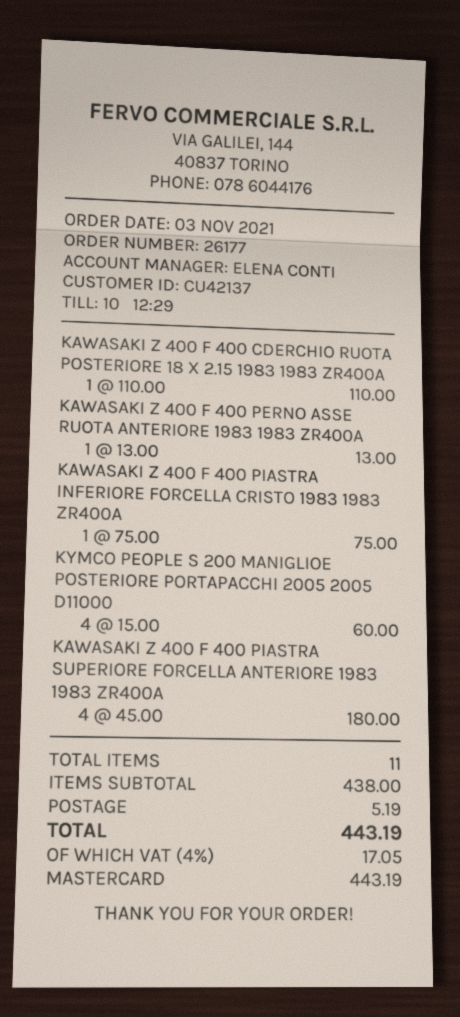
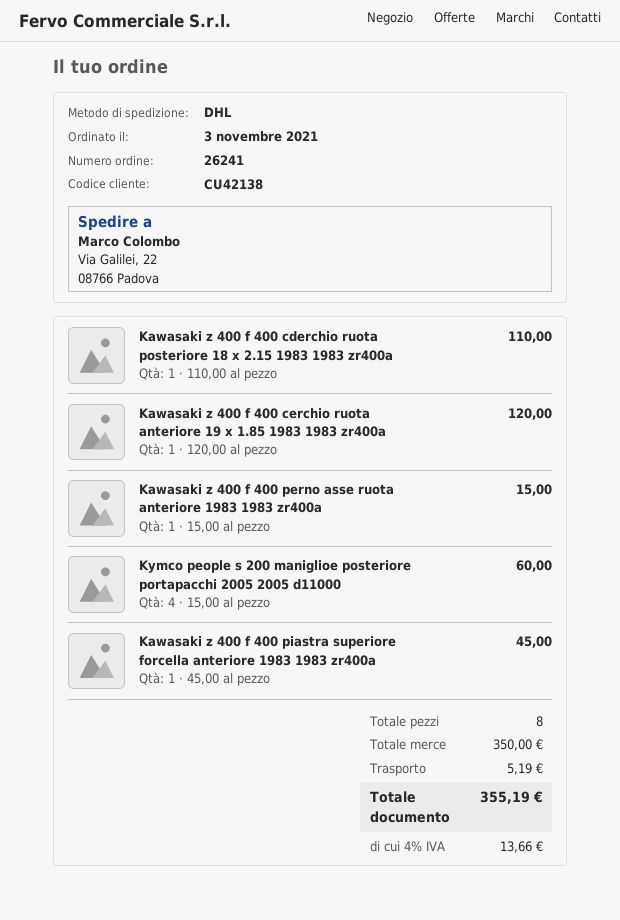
order number: 26177 -> 26241
customer number: CU42137 -> CU42138
KAWASAKI Z 400 F 400 PERNO ASSE RUOTA ANTERIORE 1983 1983 ZR400A: 1 x 13.00 = 13.00 -> 1 x 15.00 = 15.00
KAWASAKI Z 400 F 400 PIASTRA INFERIORE FORCELLA CRISTO 1983 1983 ZR400A: 1 x 75.00 = 75.00 -> none
KAWASAKI Z 400 F 400 PIASTRA SUPERIORE FORCELLA ANTERIORE 1983 1983 ZR400A: 4 x 45.00 = 180.00 -> 1 x 45.00 = 45.00
Kawasaki z 400 f 400 cerchio ruota anteriore 19 x 1.85 1983 1983 zr400a: none -> 1 x 120.00 = 120.00
total quantity: 11 -> 8
subtotal: 438.00 -> 350.00
tax: 4% = 17.05 -> 4% = 13.66
total: 443.19 -> 355.19

